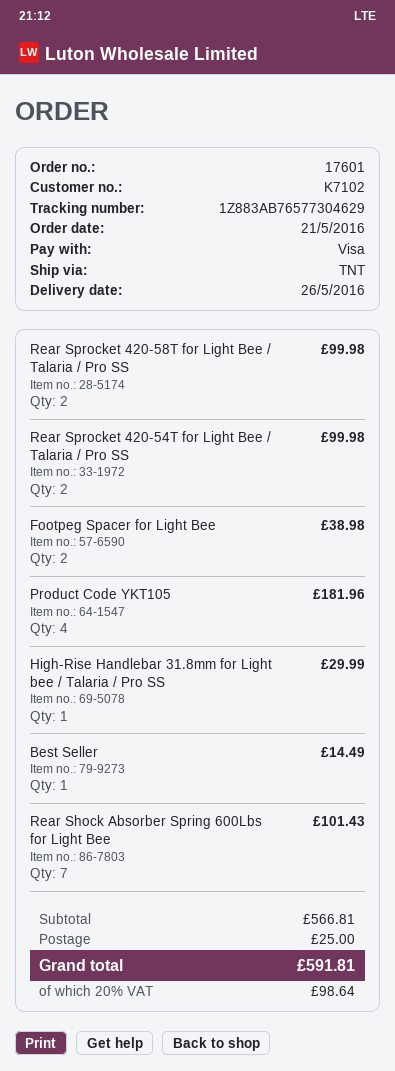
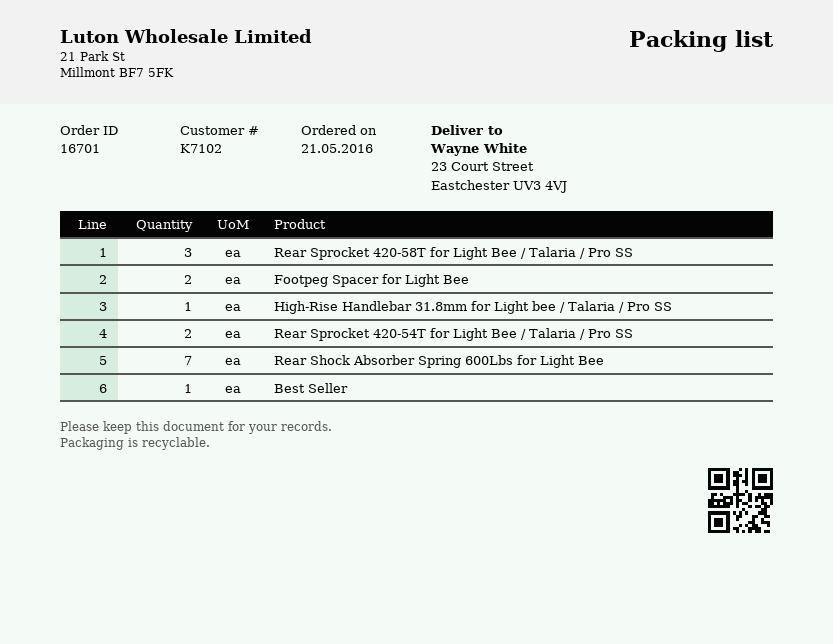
order number: 17601 -> 16701
Rear Sprocket 420-58T for Light Bee / Talaria / Pro SS: 2 -> 3
Product Code YKT105: 4 -> none

